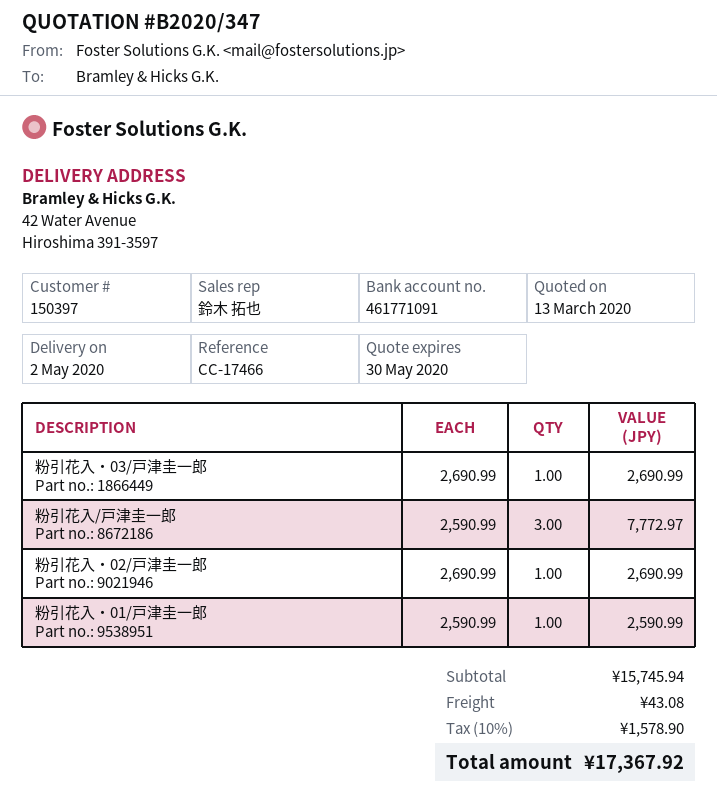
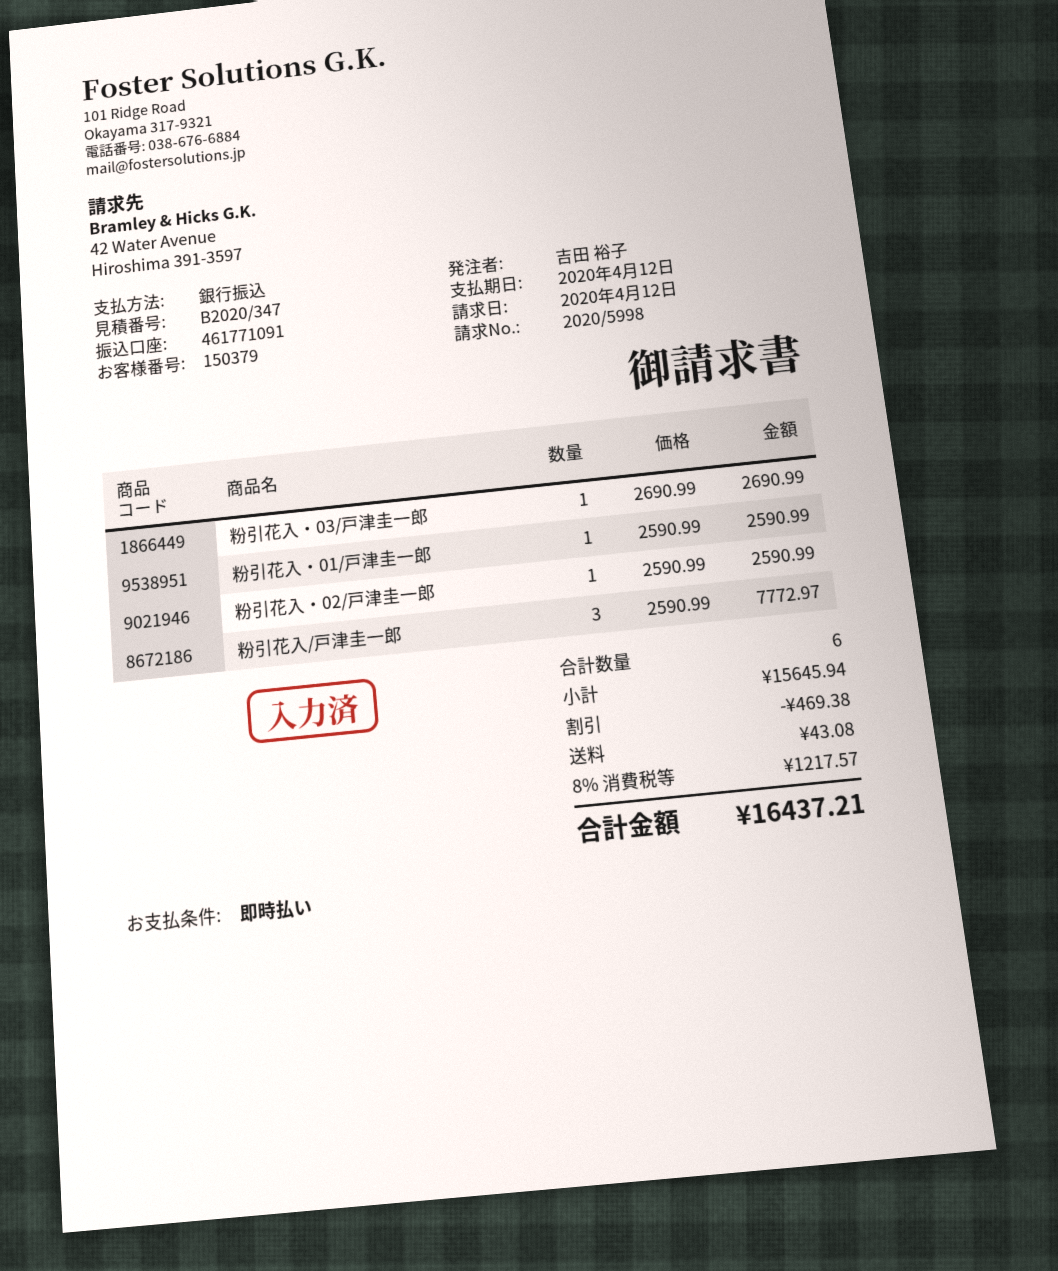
customer number: 150397 -> 150379
粉引花入・02/戸津圭一郎: 1 x 2690.99 = 2690.99 -> 1 x 2590.99 = 2590.99
subtotal: 15745.94 -> 15645.94
discount: none -> 469.38
tax: 10% = 1578.90 -> 8% = 1217.57
total: 17367.92 -> 16437.21

